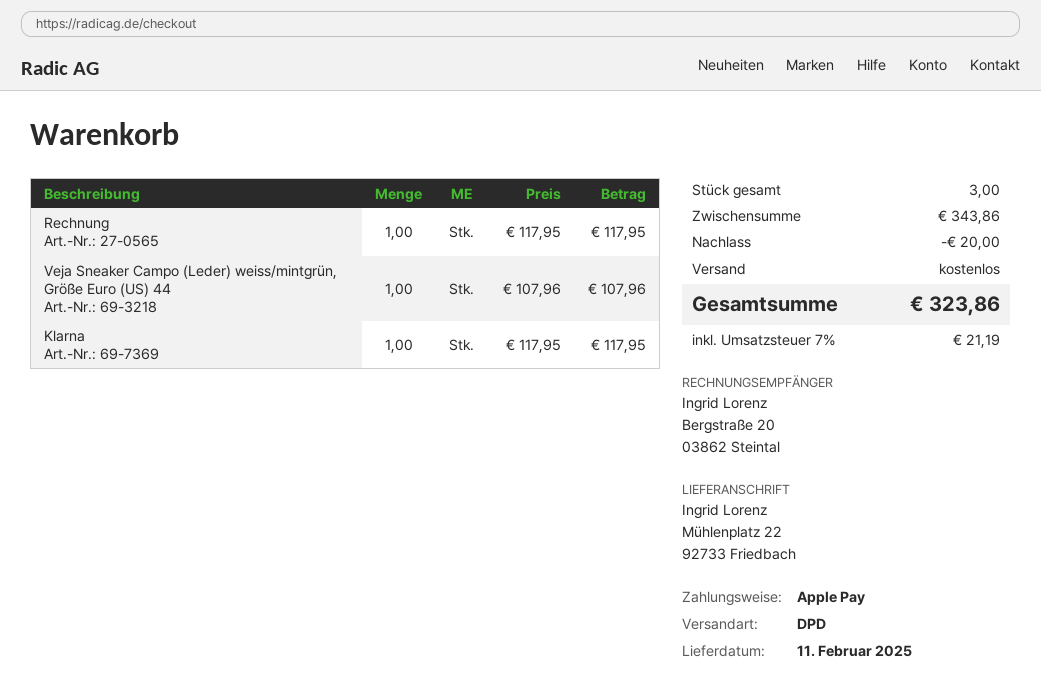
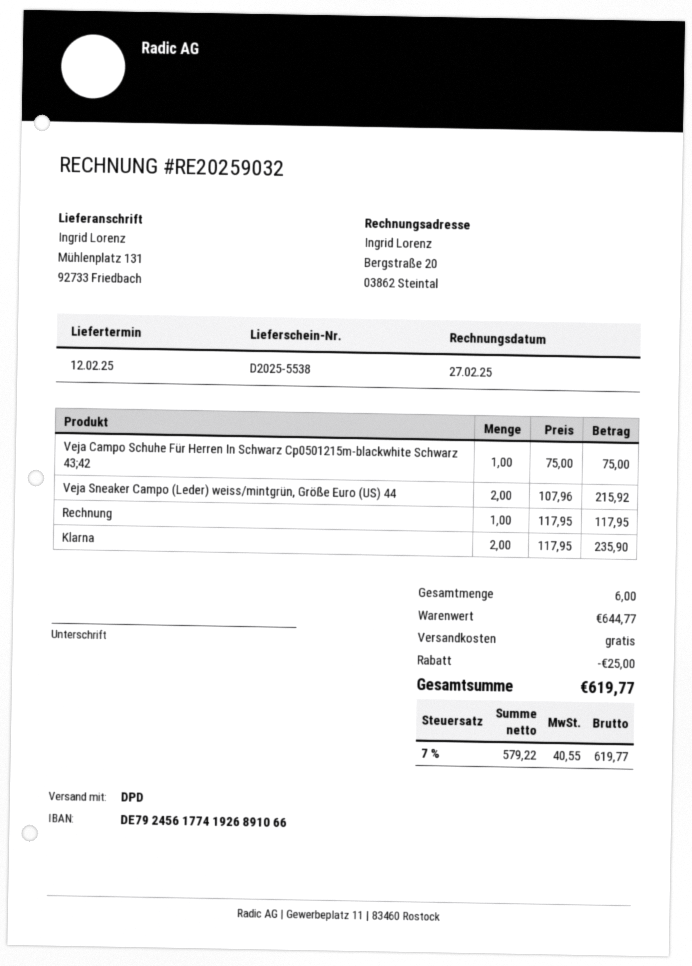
delivery date: 2025-02-11 -> 2025-02-12
ship to: Mühlenplatz 22, 92733 Friedbach -> Mühlenplatz 131, 92733 Friedbach
Veja Sneaker Campo (Leder) weiss/mintgrün, Größe Euro (US) 44: 1 x 107.96 = 107.96 -> 2 x 107.96 = 215.92
Klarna: 1 x 117.95 = 117.95 -> 2 x 117.95 = 235.90
Veja Campo Schuhe Für Herren In Schwarz Cp0501215m-blackwhite Schwarz 43;42: none -> 1 x 75.00 = 75.00
total quantity: 3 -> 6
subtotal: 343.86 -> 644.77
discount: 20.00 -> 25.00
tax: 7% = 21.19 -> 7% = 40.55
total: 323.86 -> 619.77

